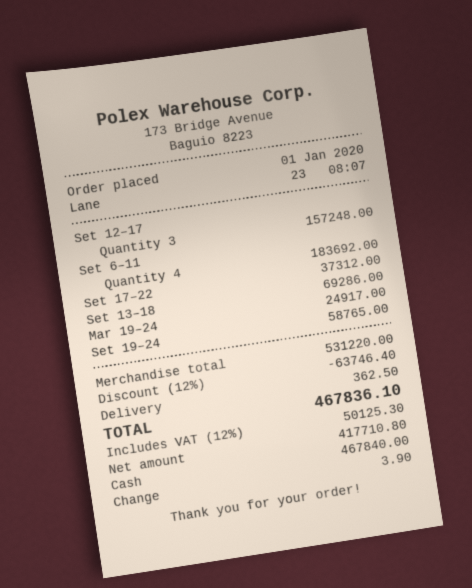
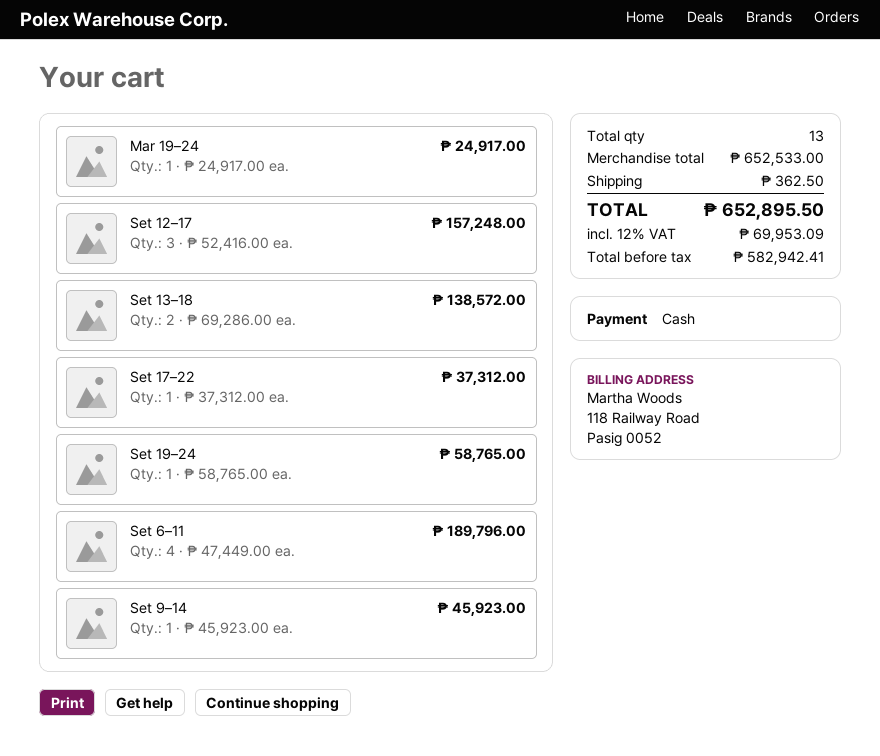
Set 6–11: 4 for 183692.00 -> 4 for 189796.00
Set 13–18: 1 for 69286.00 -> 2 for 138572.00
Set 9–14: none -> 1 for 45923.00
subtotal: 531220.00 -> 652533.00
discount: 12% = 63746.40 -> none
net: 417710.80 -> 582942.41
tax: 12% = 50125.30 -> 12% = 69953.09
total: 467836.10 -> 652895.50

